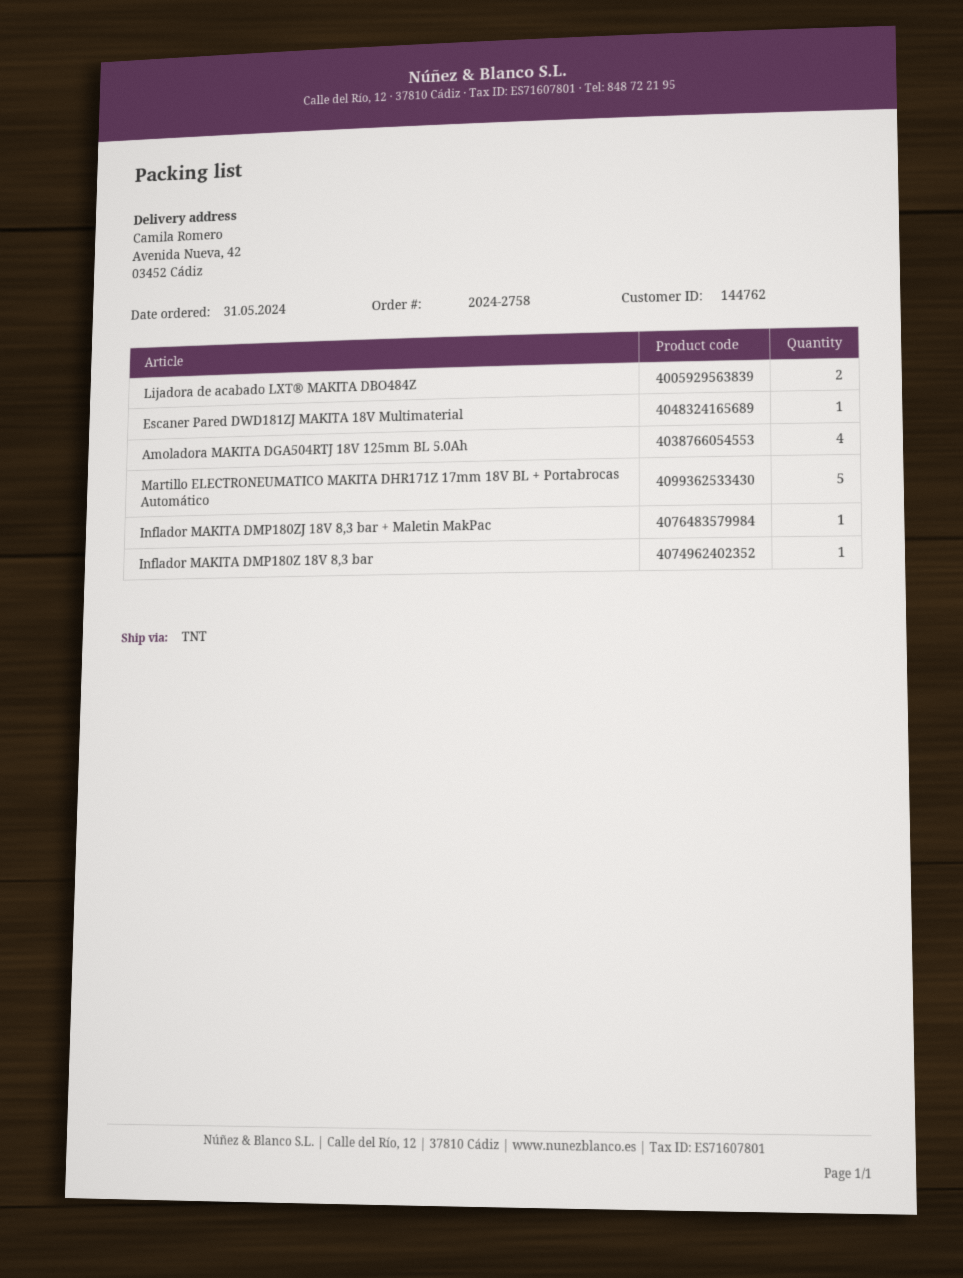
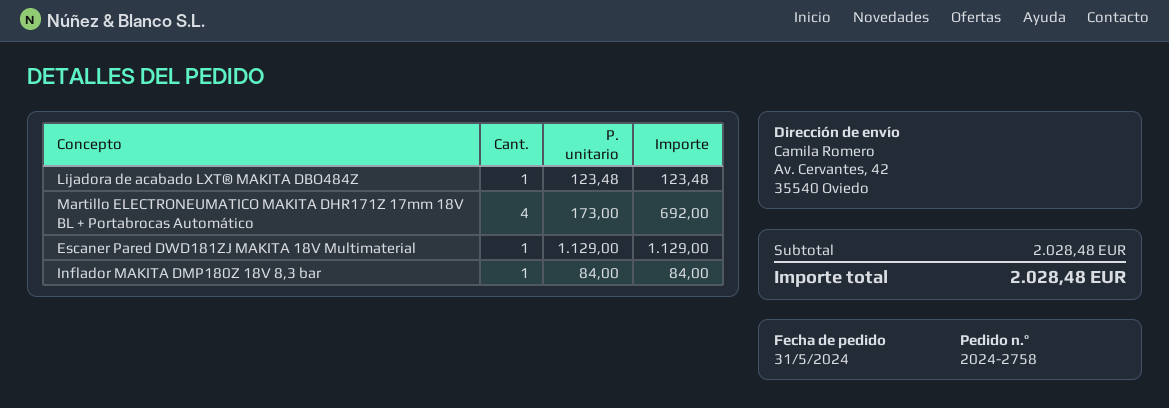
ship to: Avenida Nueva, 42, 03452 Cádiz -> Av. Cervantes, 42, 35540 Oviedo
Lijadora de acabado LXT® MAKITA DBO484Z: 2 -> 1
Amoladora MAKITA DGA504RTJ 18V 125mm BL 5.0Ah: 4 -> none
Martillo ELECTRONEUMATICO MAKITA DHR171Z 17mm 18V BL + Portabrocas Automático: 5 -> 4
Inflador MAKITA DMP180ZJ 18V 8,3 bar + Maletin MakPac: 1 -> none

